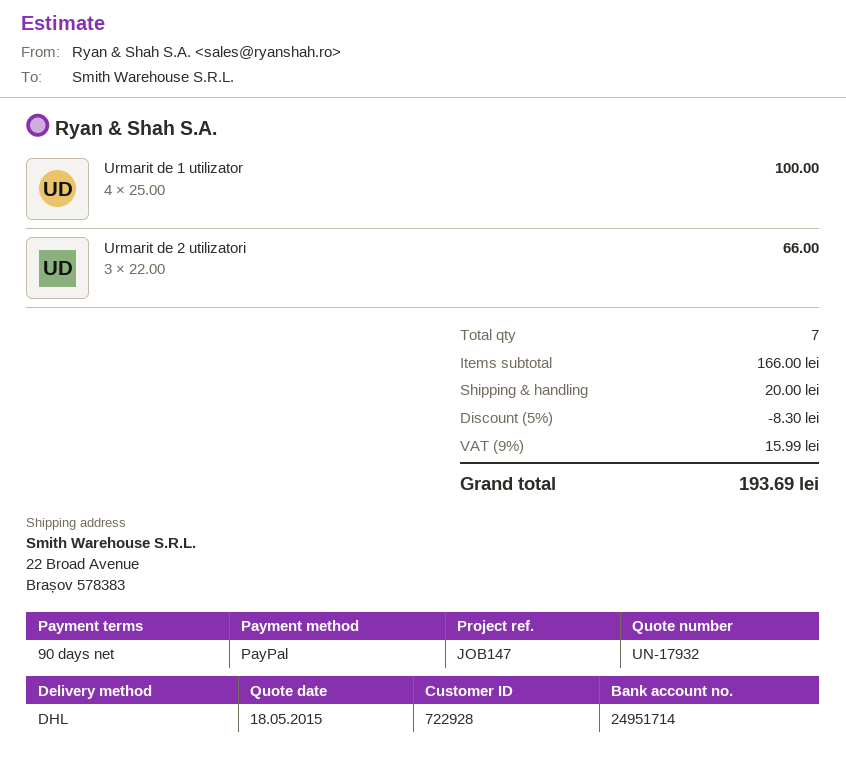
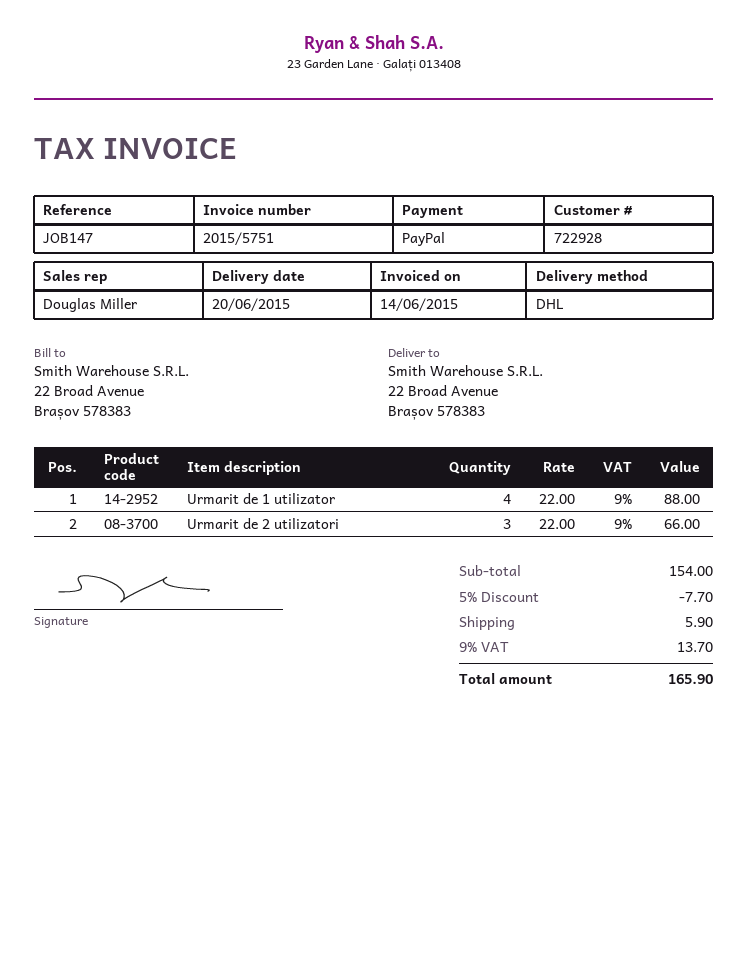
Urmarit de 1 utilizator: 4 x 25.00 = 100.00 -> 4 x 22.00 = 88.00
subtotal: 166.00 -> 154.00
discount: 5% = 8.30 -> 5% = 7.70
shipping: 20.00 -> 5.90
tax: 9% = 15.99 -> 9% = 13.70
total: 193.69 -> 165.90

